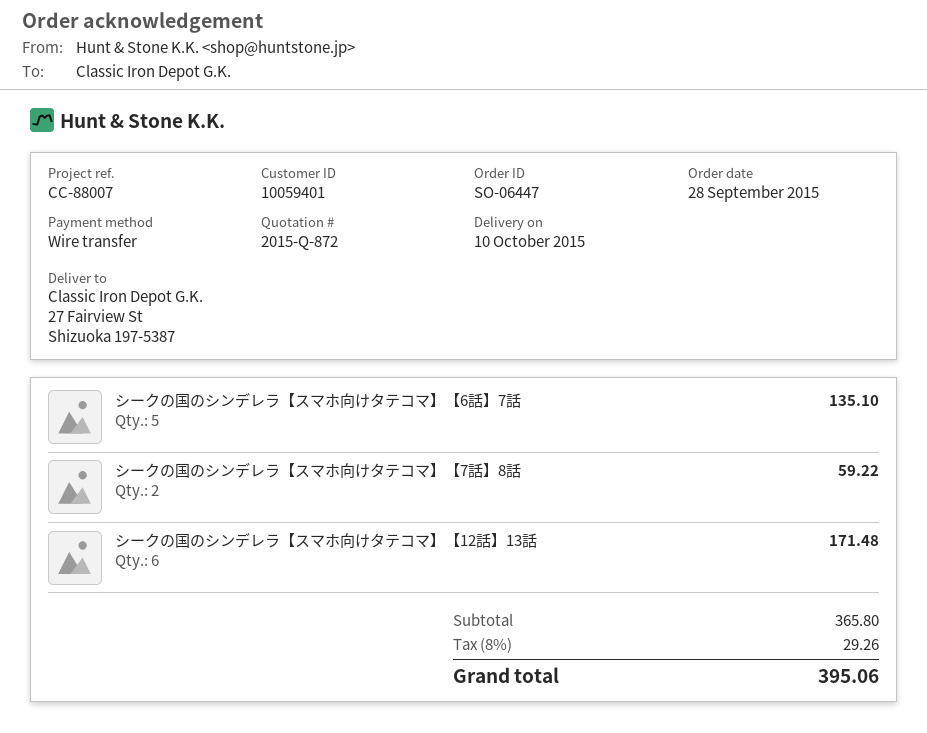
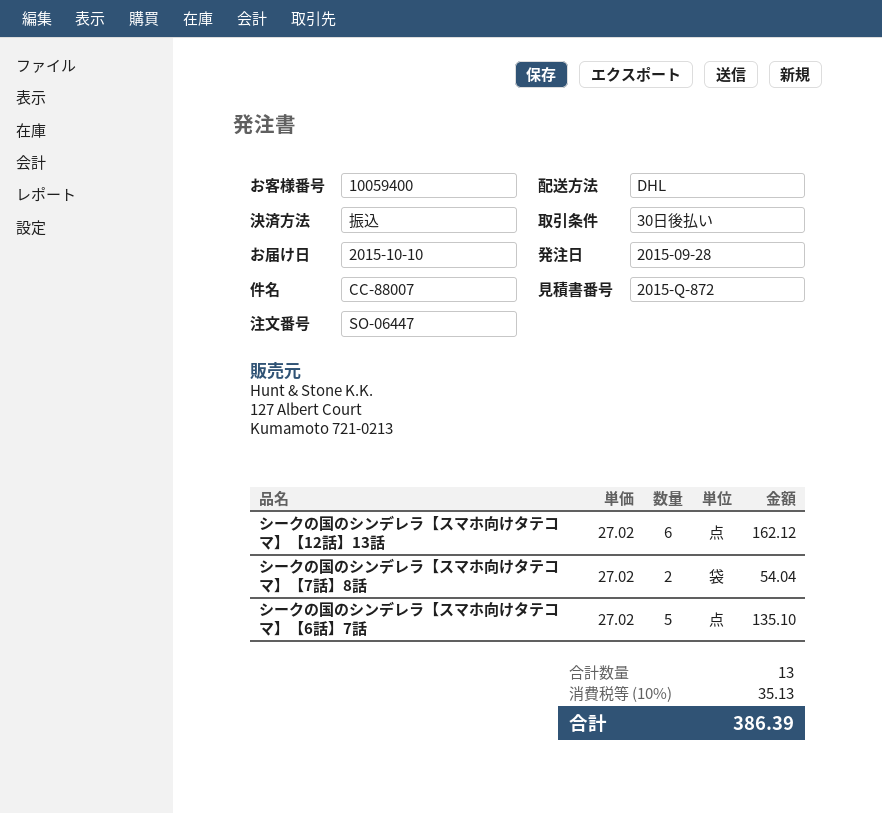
customer number: 10059401 -> 10059400
シークの国のシンデレラ【スマホ向けタテコマ】【7話】8話: 2 for 59.22 -> 2 for 54.04
シークの国のシンデレラ【スマホ向けタテコマ】【12話】13話: 6 for 171.48 -> 6 for 162.12
tax: 8% = 29.26 -> 10% = 35.13
total: 395.06 -> 386.39

